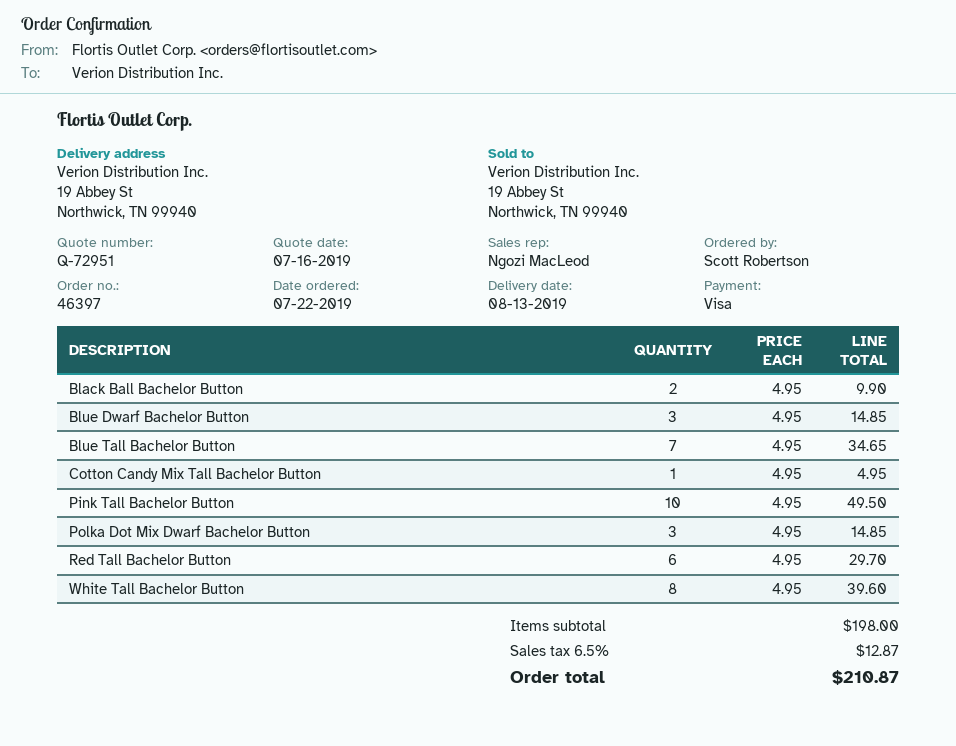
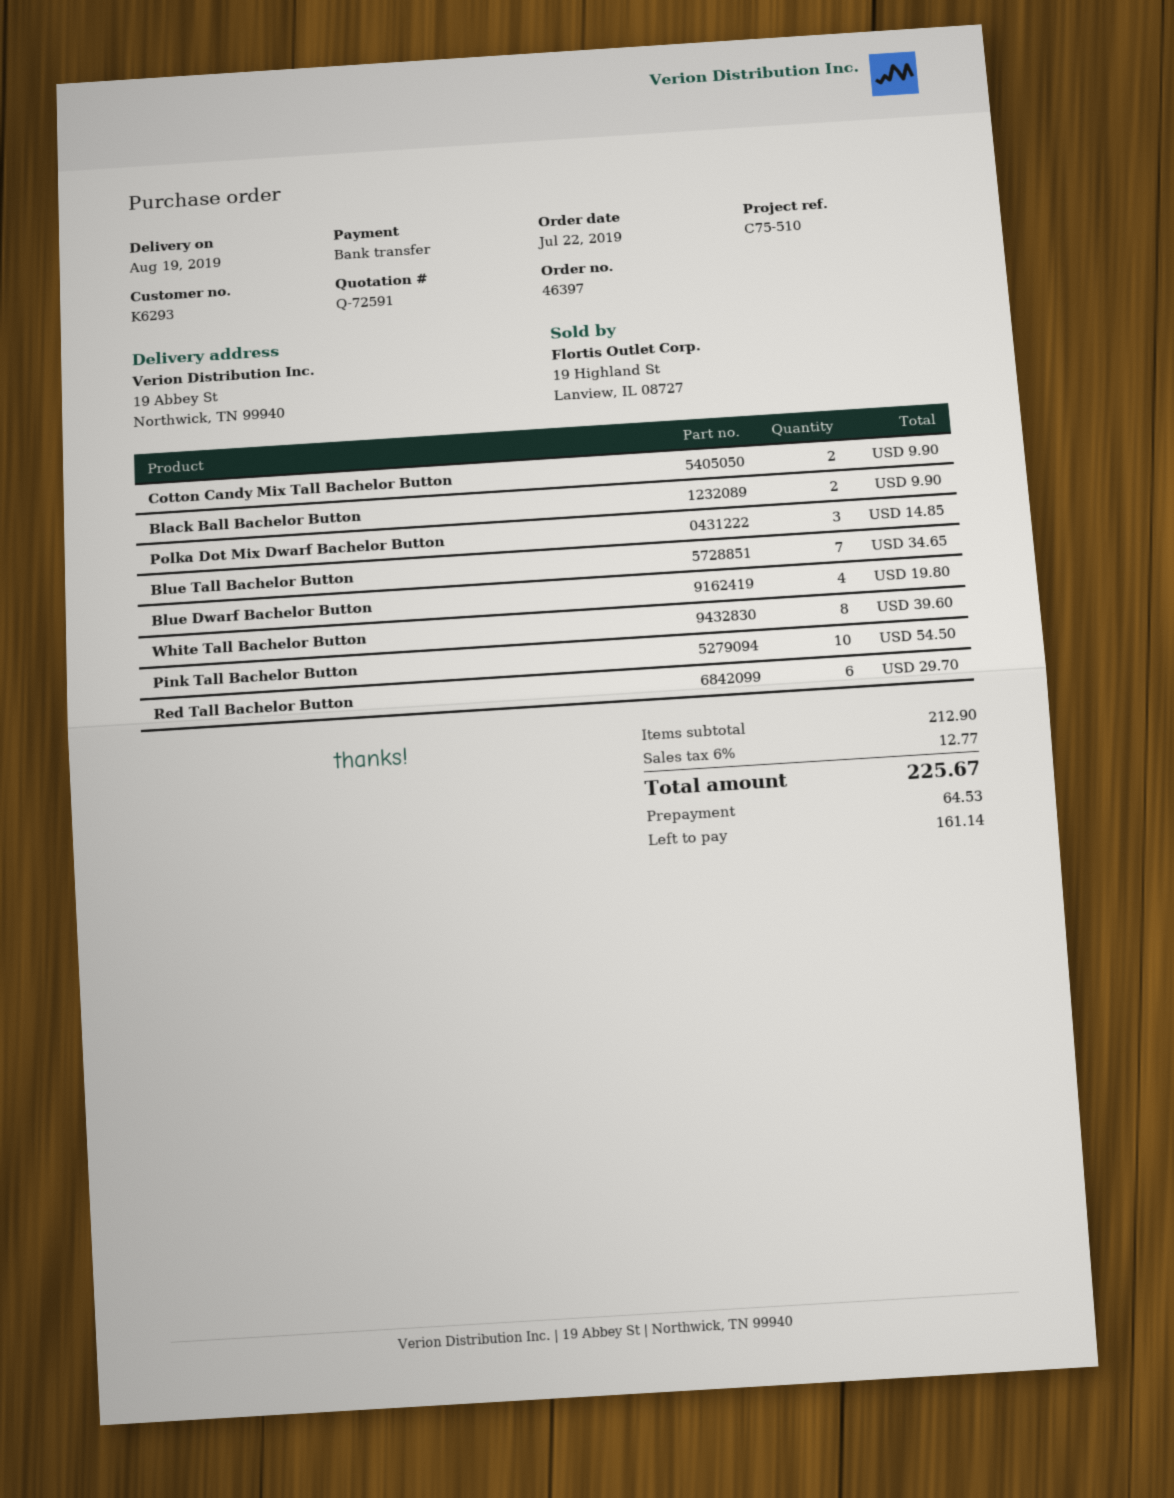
quote number: Q-72951 -> Q-72591
delivery date: 2019-08-13 -> 2019-08-19
payment method: Visa -> bank transfer
Blue Dwarf Bachelor Button: 3 for 14.85 -> 4 for 19.80
Cotton Candy Mix Tall Bachelor Button: 1 for 4.95 -> 2 for 9.90
Pink Tall Bachelor Button: 10 for 49.50 -> 10 for 54.50
subtotal: 198.00 -> 212.90
tax: 6.5% = 12.87 -> 6% = 12.77
total: 210.87 -> 225.67

